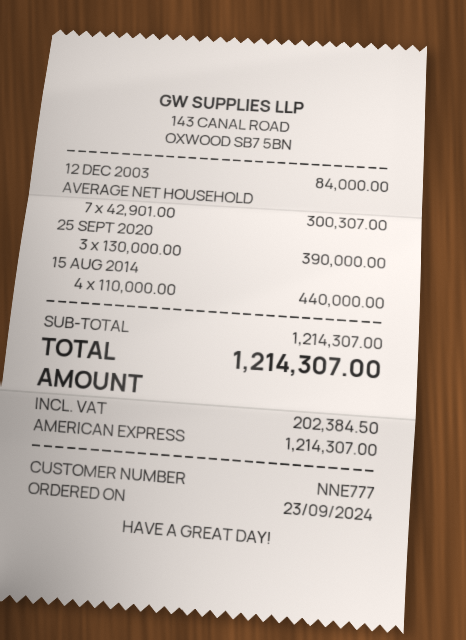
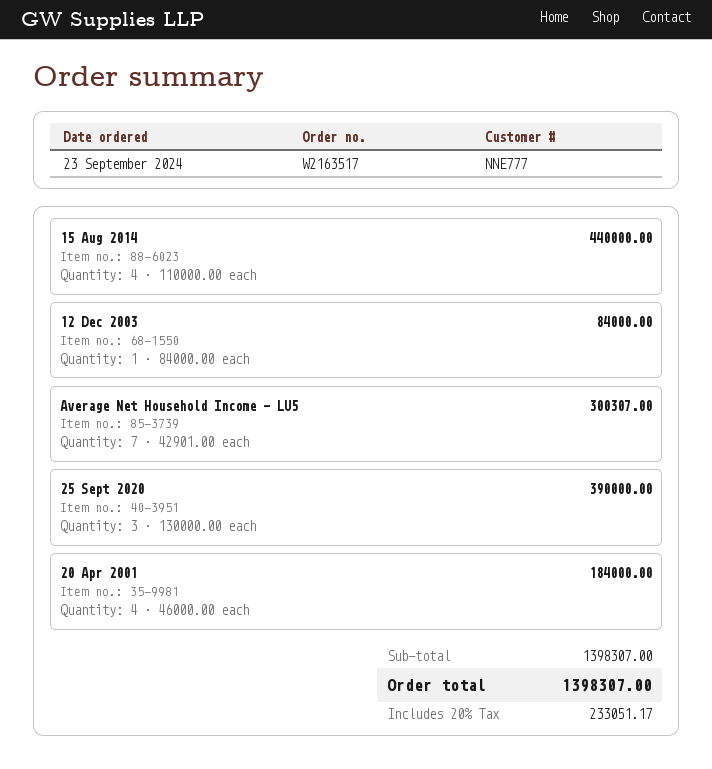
20 Apr 2001: none -> 4 x 46000.00 = 184000.00
subtotal: 1214307.00 -> 1398307.00
tax: 202384.50 -> 233051.17
total: 1214307.00 -> 1398307.00

